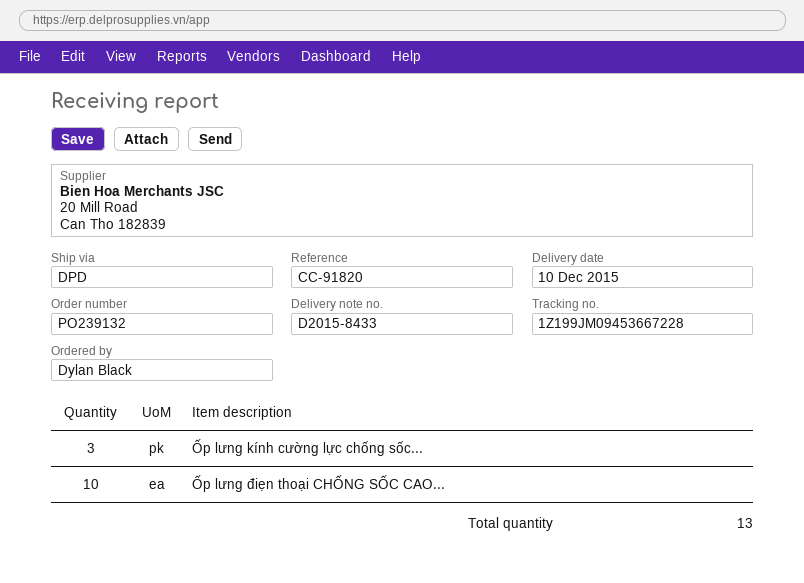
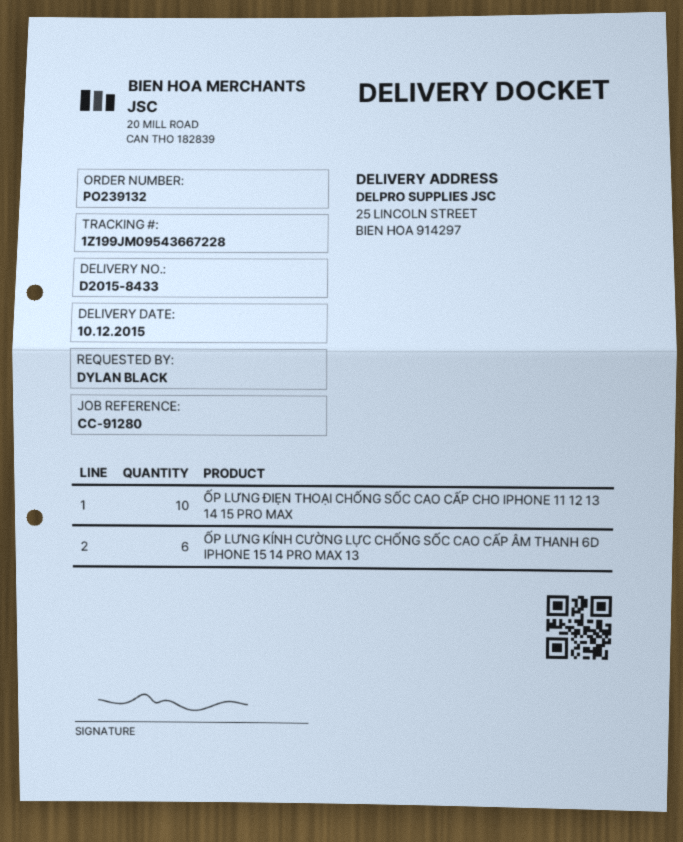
reference: CC-91820 -> CC-91280
tracking number: 1Z199JM09453667228 -> 1Z199JM09543667228
Ốp lưng kính cường lực chống sốc...: 3 -> 6

